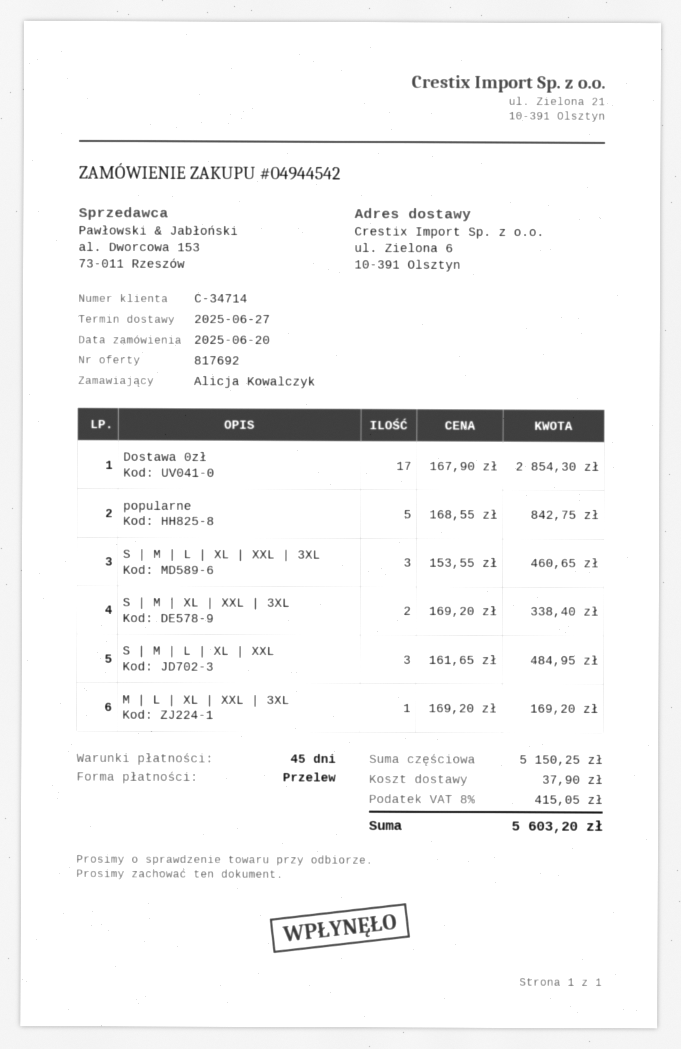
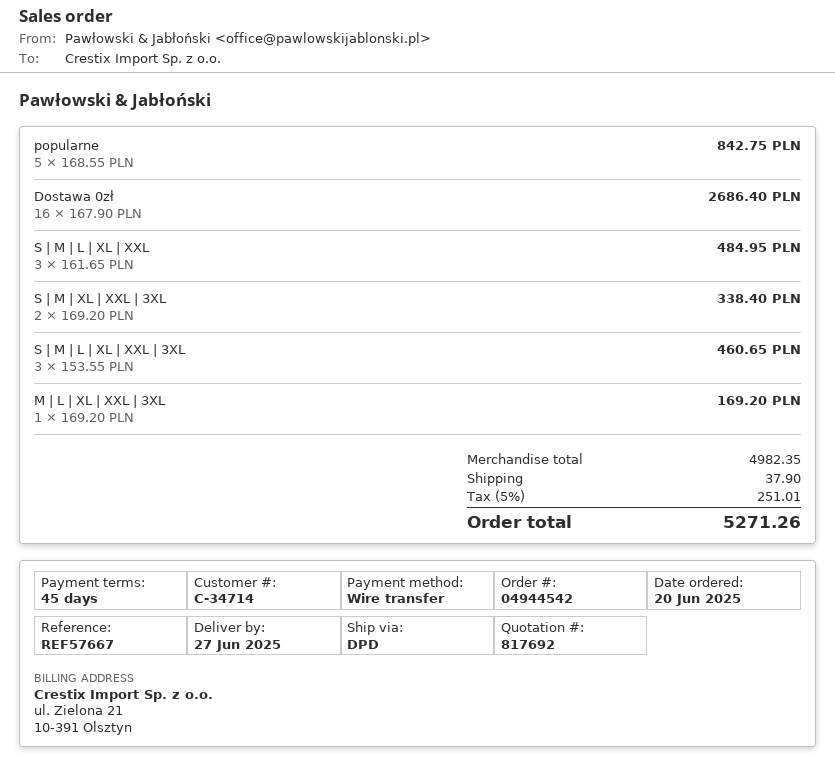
Dostawa 0zł: 17 x 167.90 = 2854.30 -> 16 x 167.90 = 2686.40
subtotal: 5150.25 -> 4982.35
tax: 8% = 415.05 -> 5% = 251.01
total: 5603.20 -> 5271.26

